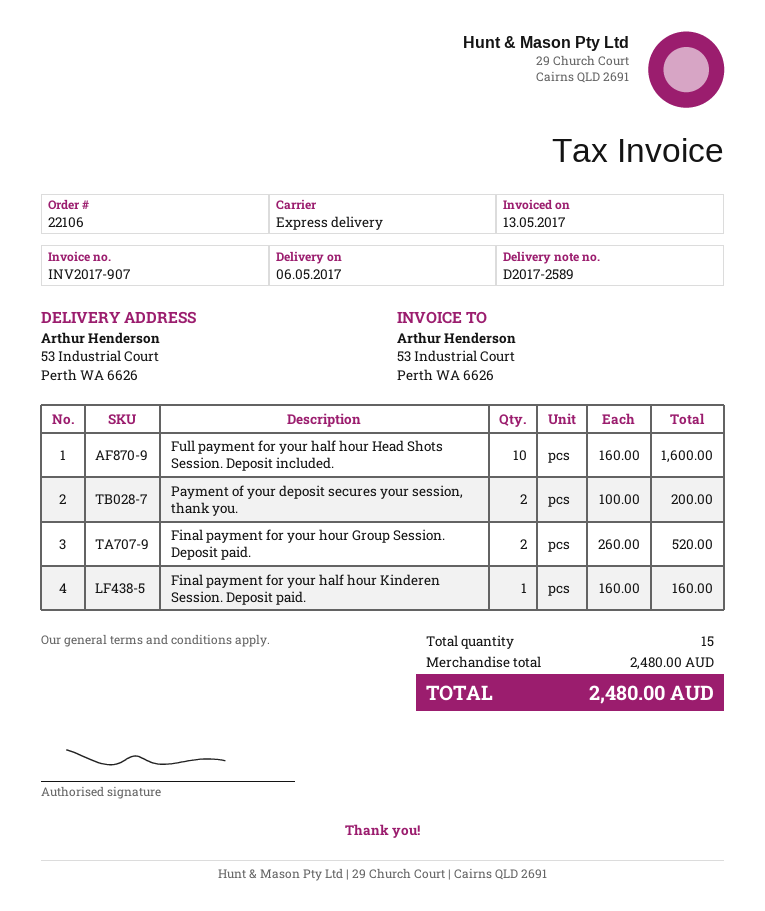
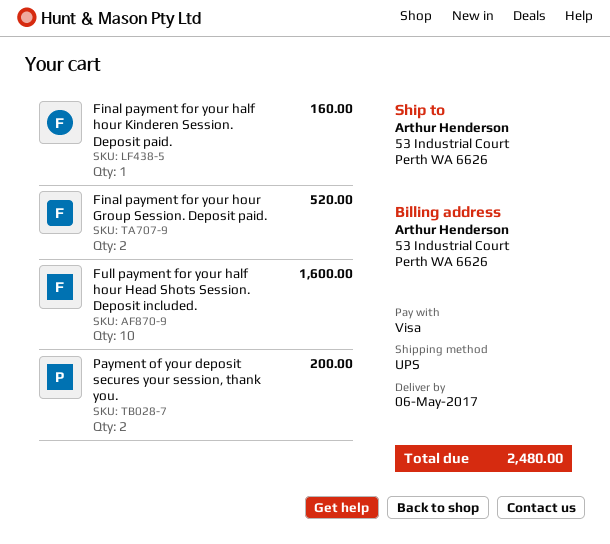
shipping method: express -> UPS

